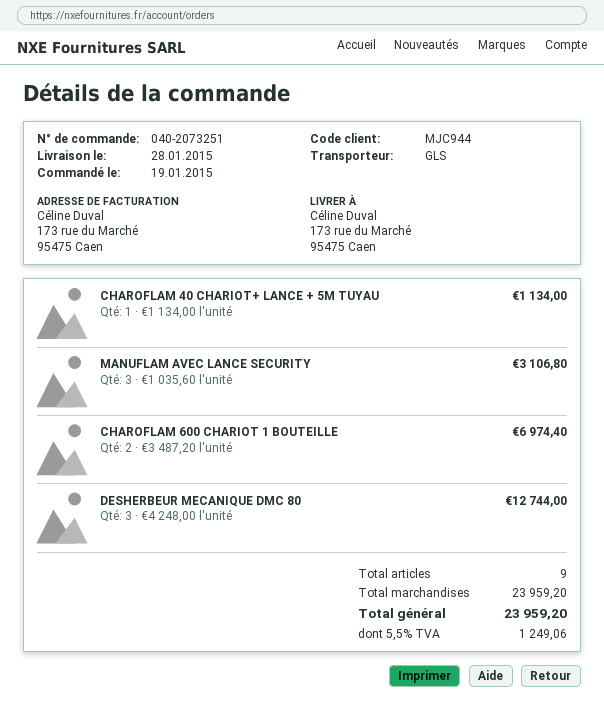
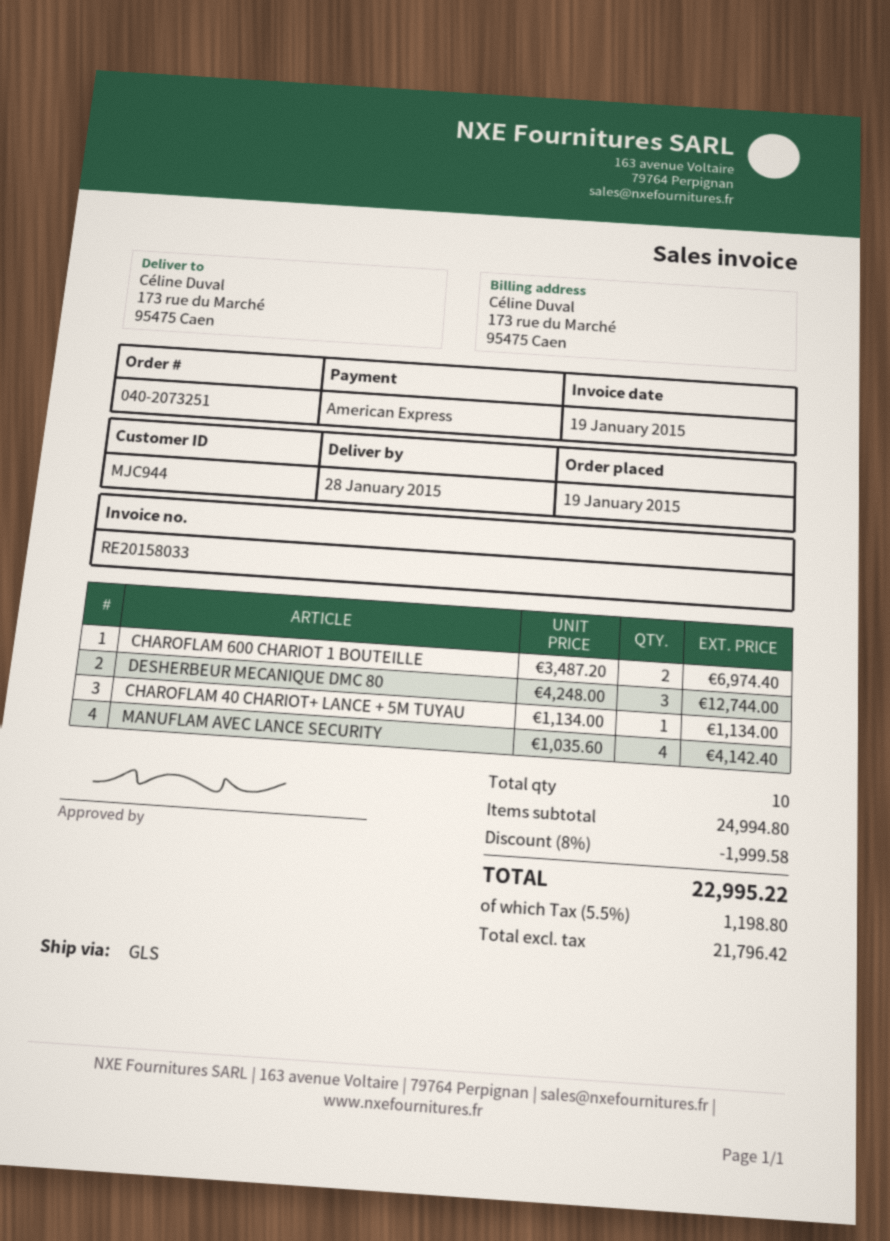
MANUFLAM AVEC LANCE SECURITY: 3 x 1035.60 = 3106.80 -> 4 x 1035.60 = 4142.40
total quantity: 9 -> 10
subtotal: 23959.20 -> 24994.80
discount: none -> 8% = 1999.58
tax: 5.5% = 1249.06 -> 5.5% = 1198.80
total: 23959.20 -> 22995.22

